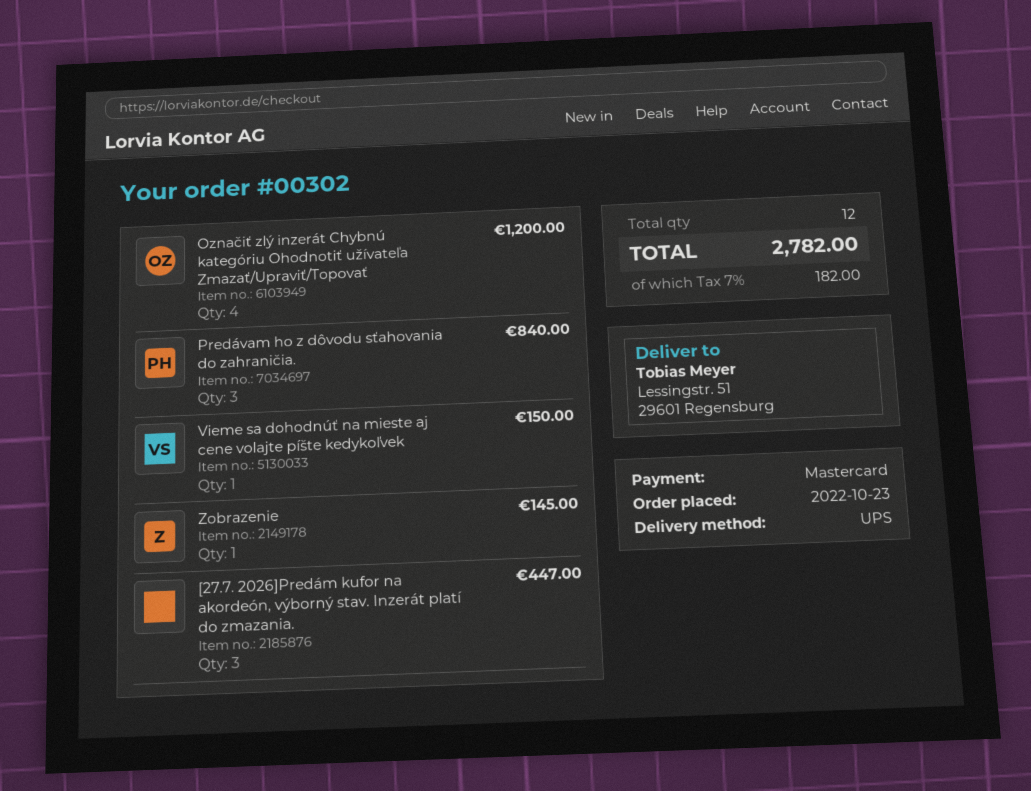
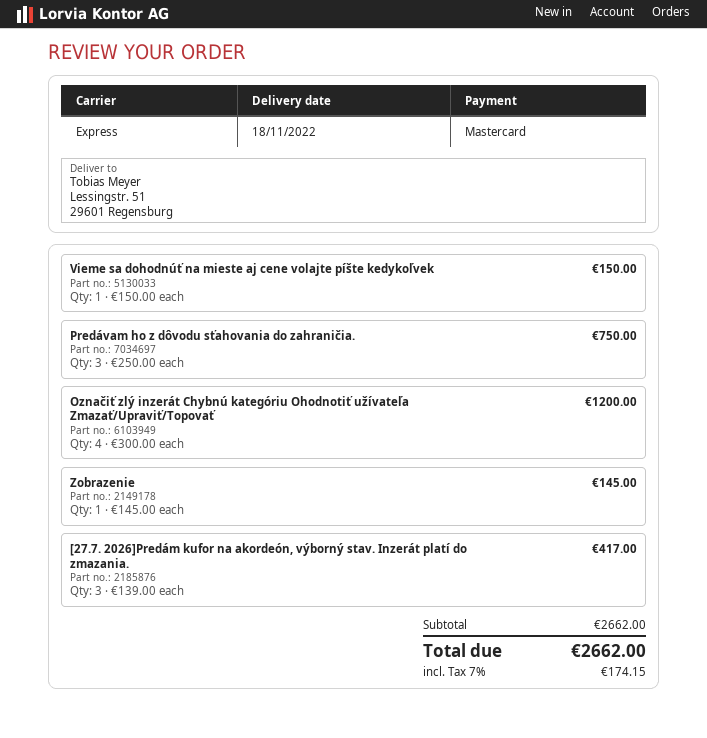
shipping method: UPS -> express
Predávam ho z dôvodu sťahovania do zahraničia.: 3 for 840.00 -> 3 for 750.00
[27.7. 2026]Predám kufor na akordeón, výborný stav. Inzerát platí do zmazania.: 3 for 447.00 -> 3 for 417.00
tax: 7% = 182.00 -> 7% = 174.15
total: 2782.00 -> 2662.00

